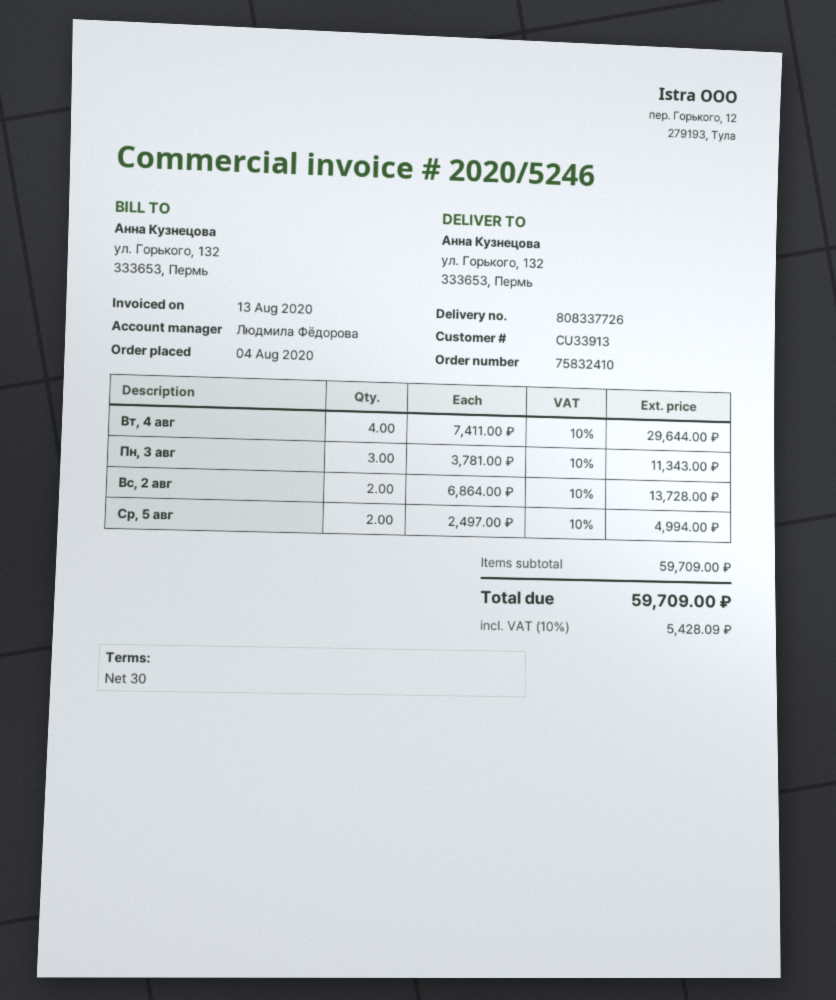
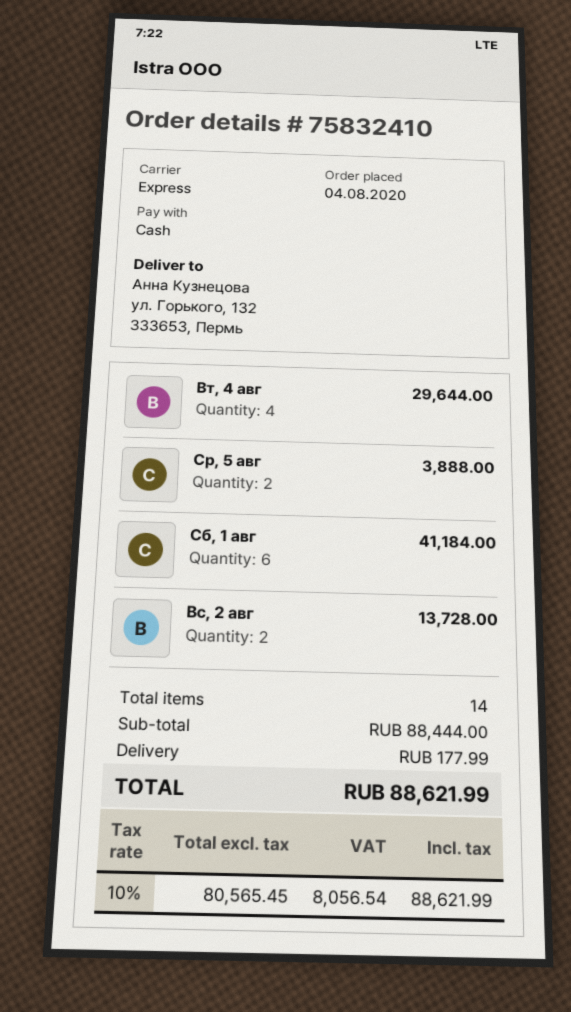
Пн, 3 авг: 3 for 11343.00 -> none
Ср, 5 авг: 2 for 4994.00 -> 2 for 3888.00
Сб, 1 авг: none -> 6 for 41184.00
subtotal: 59709.00 -> 88444.00
shipping: none -> 177.99
tax: 10% = 5428.09 -> 10% = 8056.54
total: 59709.00 -> 88621.99

